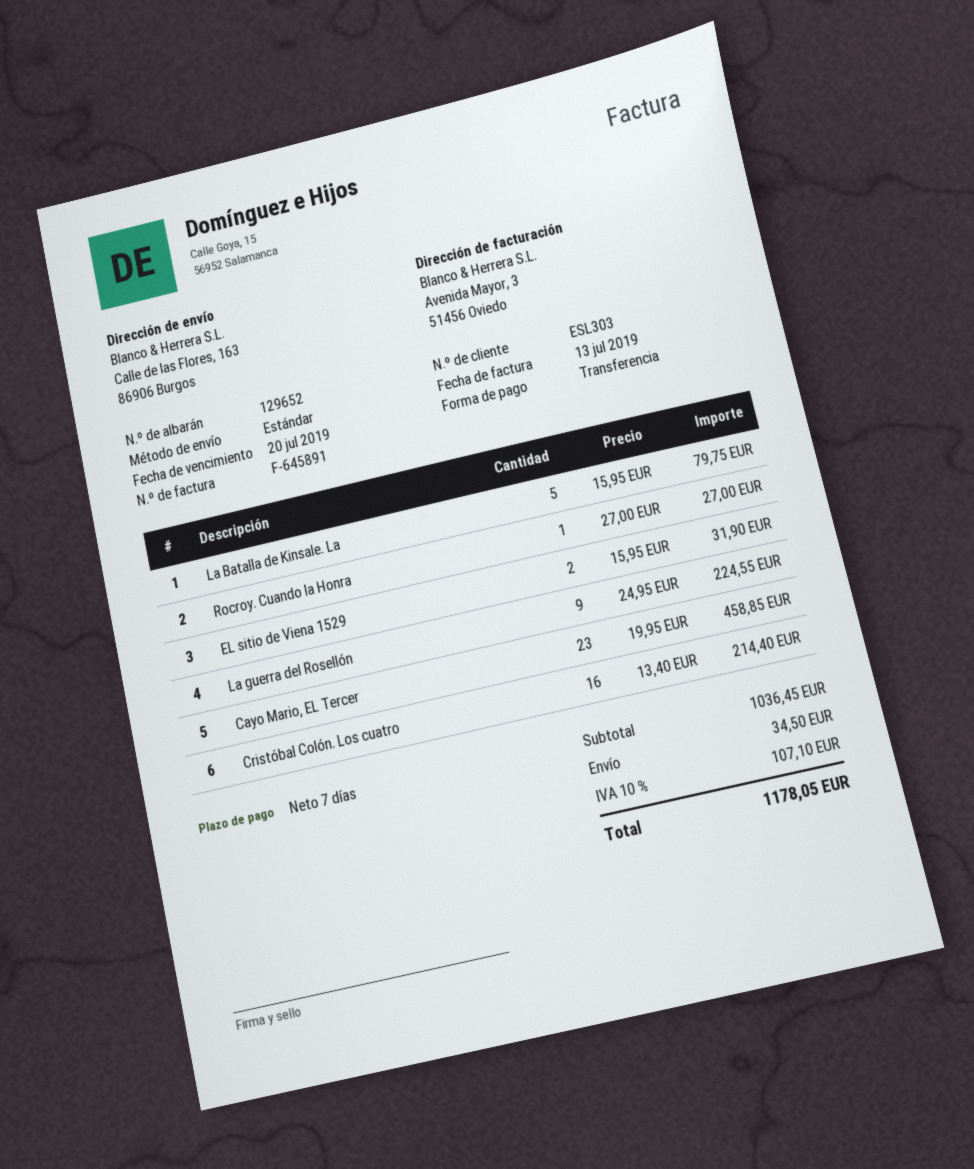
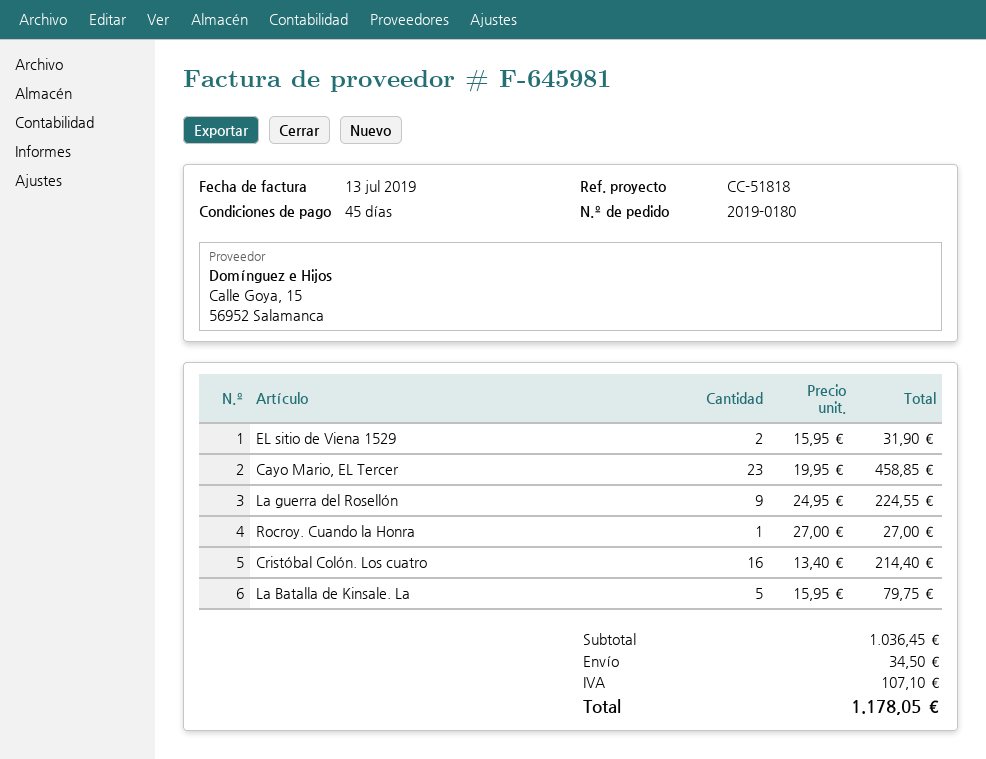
invoice number: F-645891 -> F-645981
payment terms: 7 days -> 45 days

